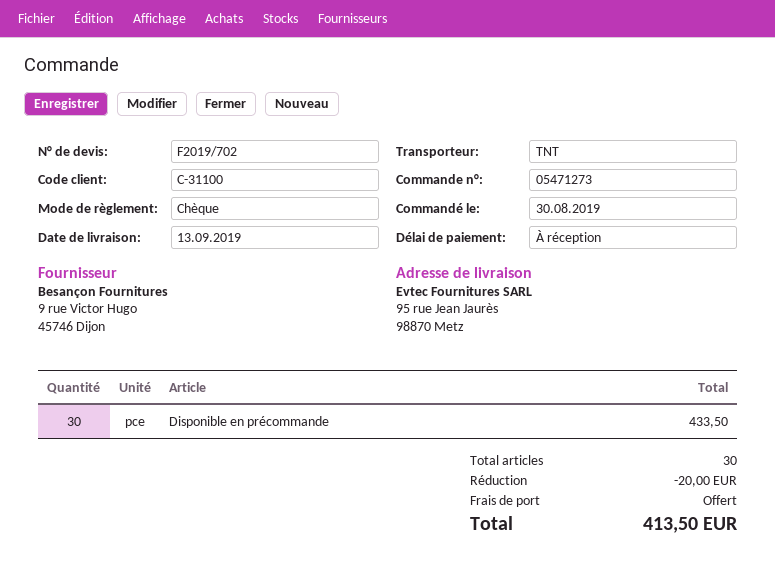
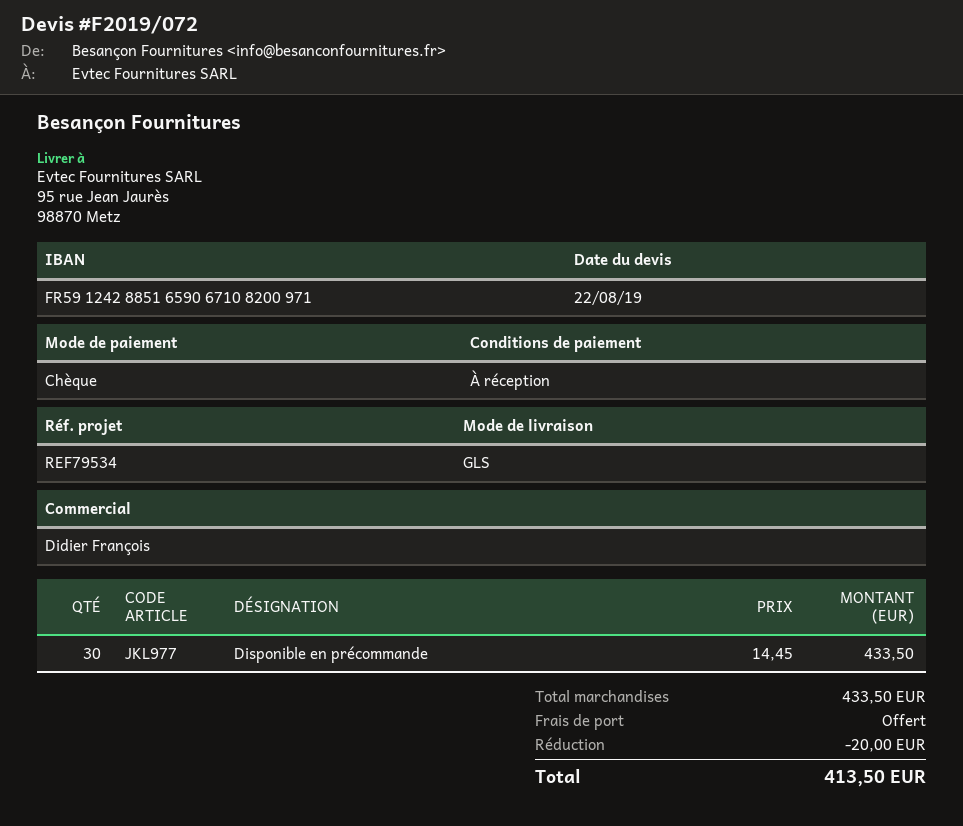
quote number: F2019/702 -> F2019/072
shipping method: TNT -> GLS

